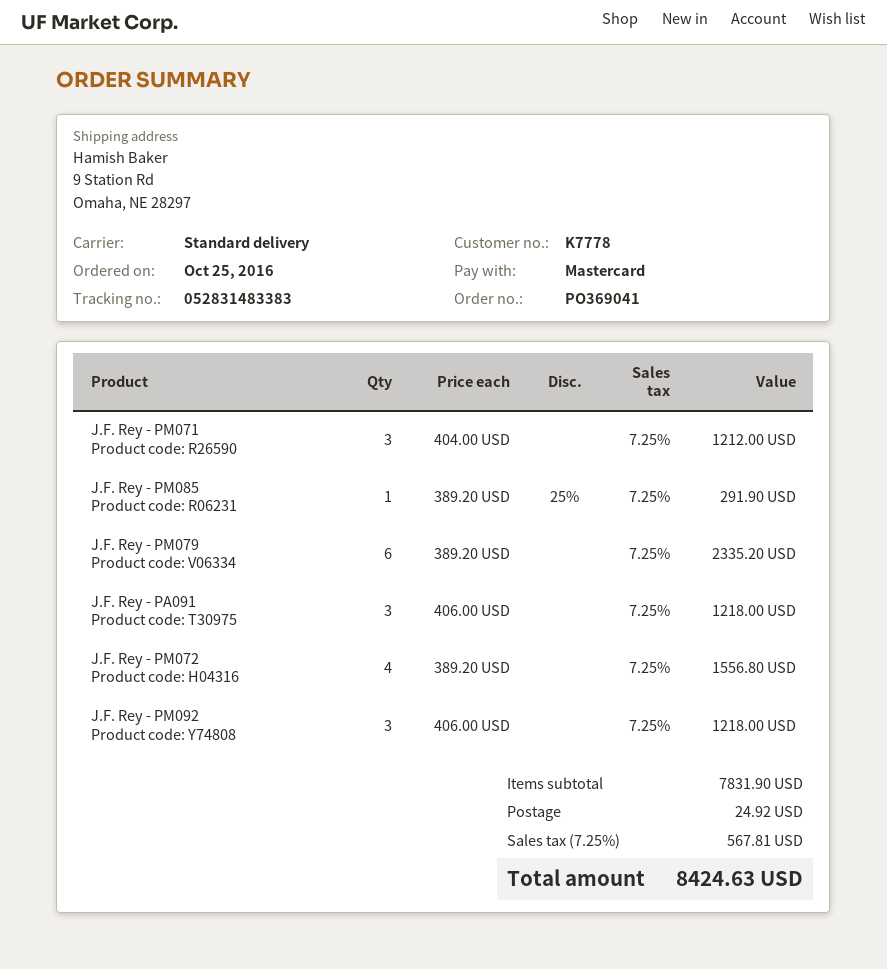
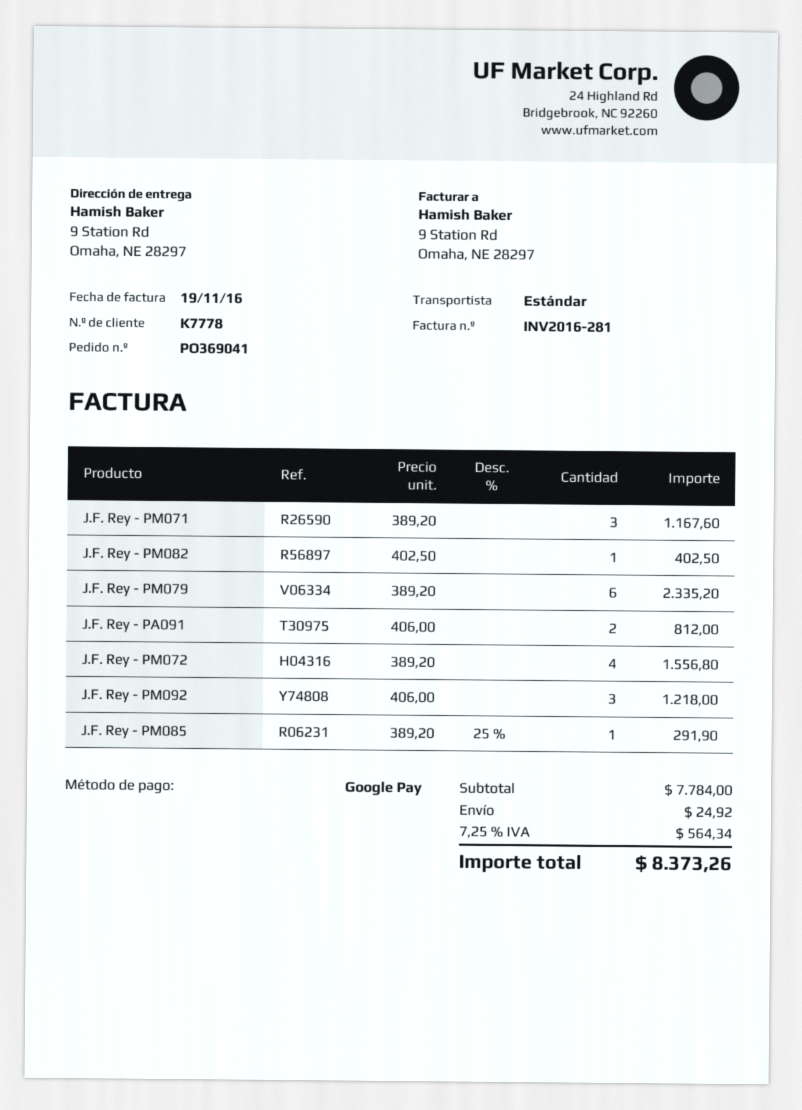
payment method: Mastercard -> Google Pay
J.F. Rey - PM071: 3 x 404.00 = 1212.00 -> 3 x 389.20 = 1167.60
J.F. Rey - PA091: 3 x 406.00 = 1218.00 -> 2 x 406.00 = 812.00
J.F. Rey - PM082: none -> 1 x 402.50 = 402.50
subtotal: 7831.90 -> 7784.00
tax: 7.25% = 567.81 -> 7.25% = 564.34
total: 8424.63 -> 8373.26

